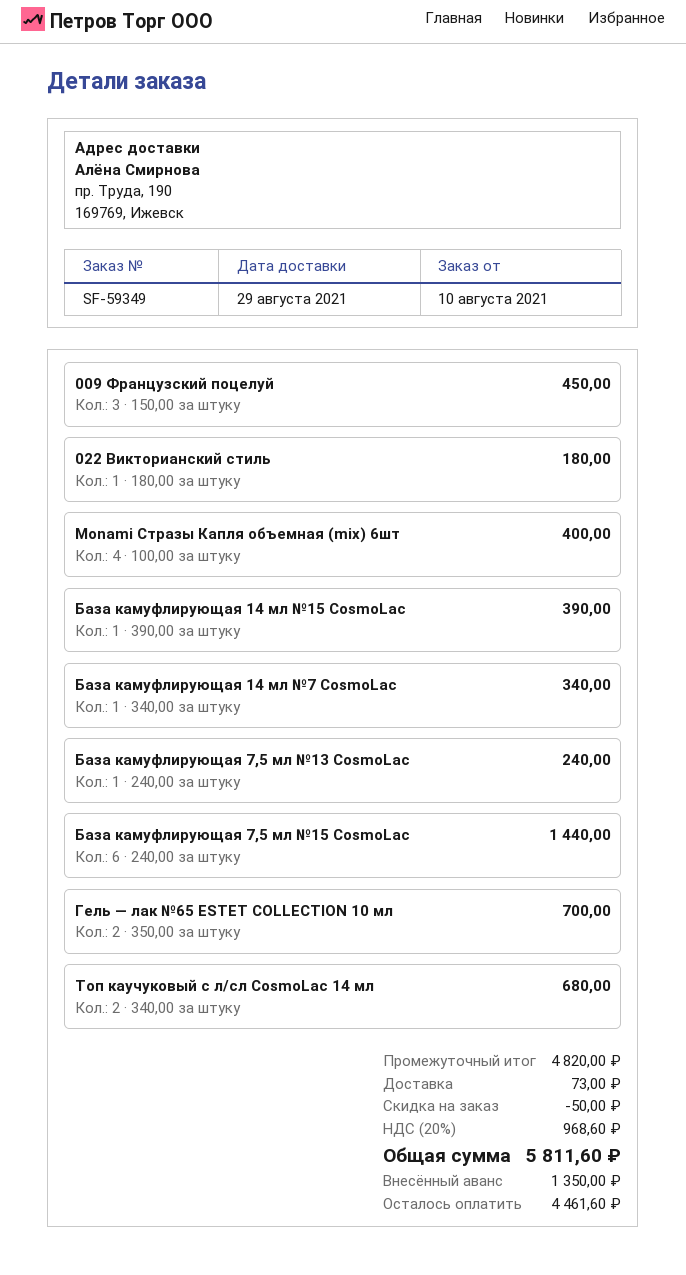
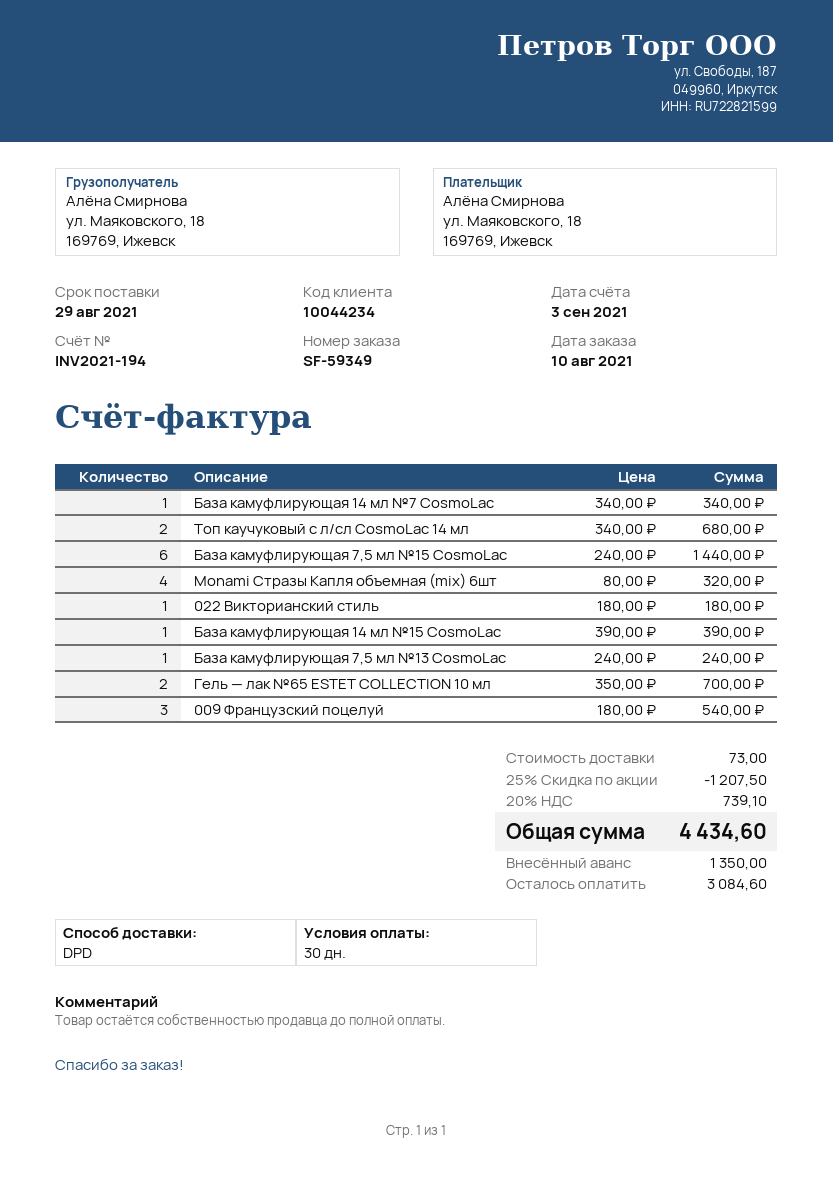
ship to: пр. Труда, 190, 169769, Ижевск -> ул. Маяковского, 18, 169769, Ижевск
009 Французский поцелуй: 3 x 150.00 = 450.00 -> 3 x 180.00 = 540.00
Monami Стразы Капля объемная (mix) 6шт: 4 x 100.00 = 400.00 -> 4 x 80.00 = 320.00
discount: 50.00 -> 1207.50
tax: 20% = 968.60 -> 20% = 739.10
total: 5811.60 -> 4434.60
balance: 4461.60 -> 3084.60

